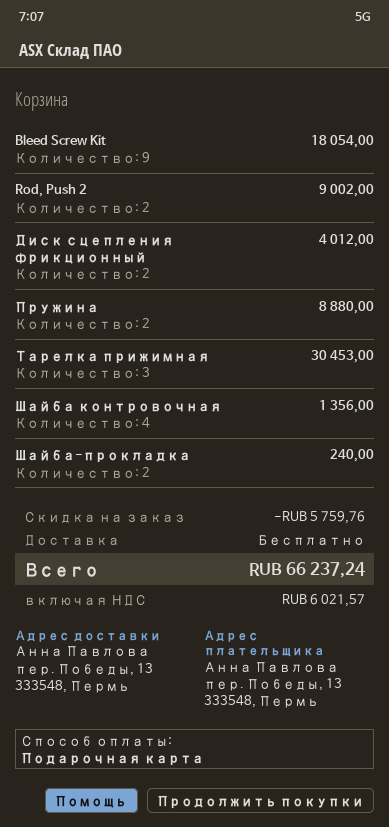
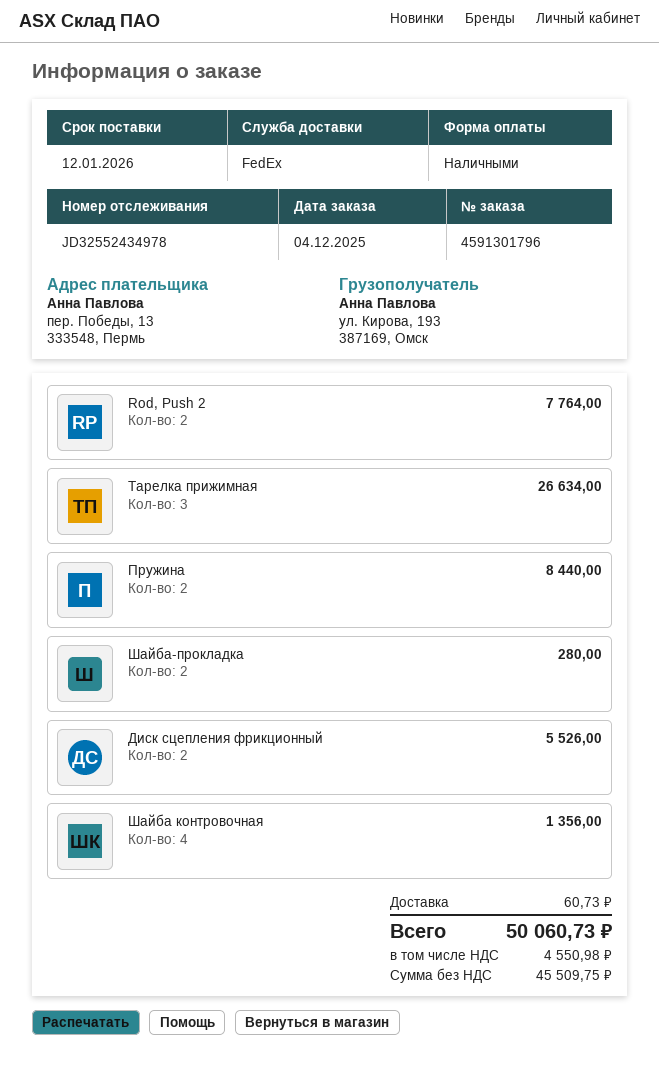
payment method: gift card -> cash
ship to: пер. Победы, 13, 333548, Пермь -> ул. Кирова, 193, 387169, Омск
Bleed Screw Kit: 9 for 18054.00 -> none
Rod, Push 2: 2 for 9002.00 -> 2 for 7764.00
Диск сцепления фрикционный: 2 for 4012.00 -> 2 for 5526.00
Пружина: 2 for 8880.00 -> 2 for 8440.00
Тарелка прижимная: 3 for 30453.00 -> 3 for 26634.00
Шайба-прокладка: 2 for 240.00 -> 2 for 280.00
discount: 5759.76 -> none
shipping: 0.00 -> 60.73
tax: 6021.57 -> 4550.98
total: 66237.24 -> 50060.73

